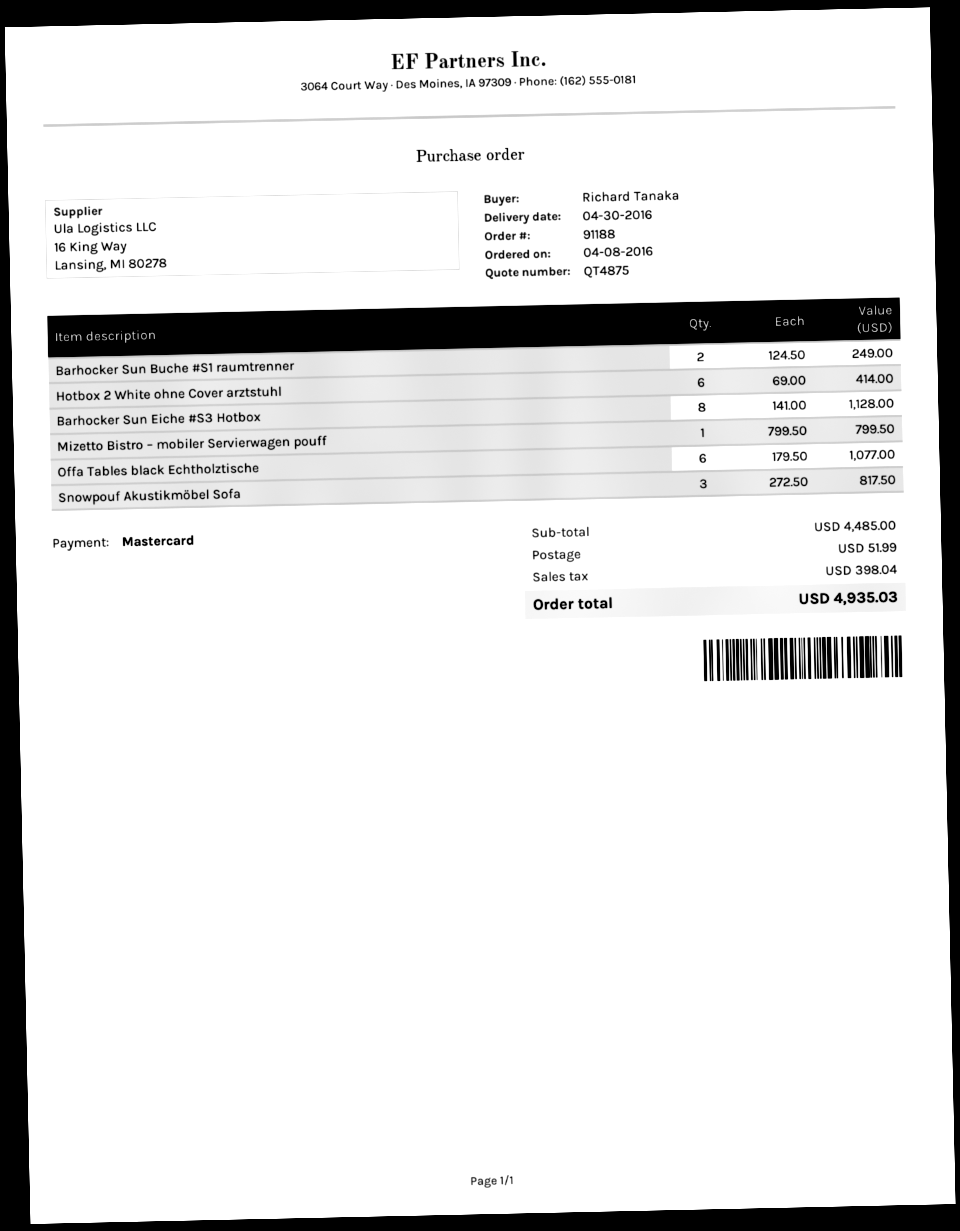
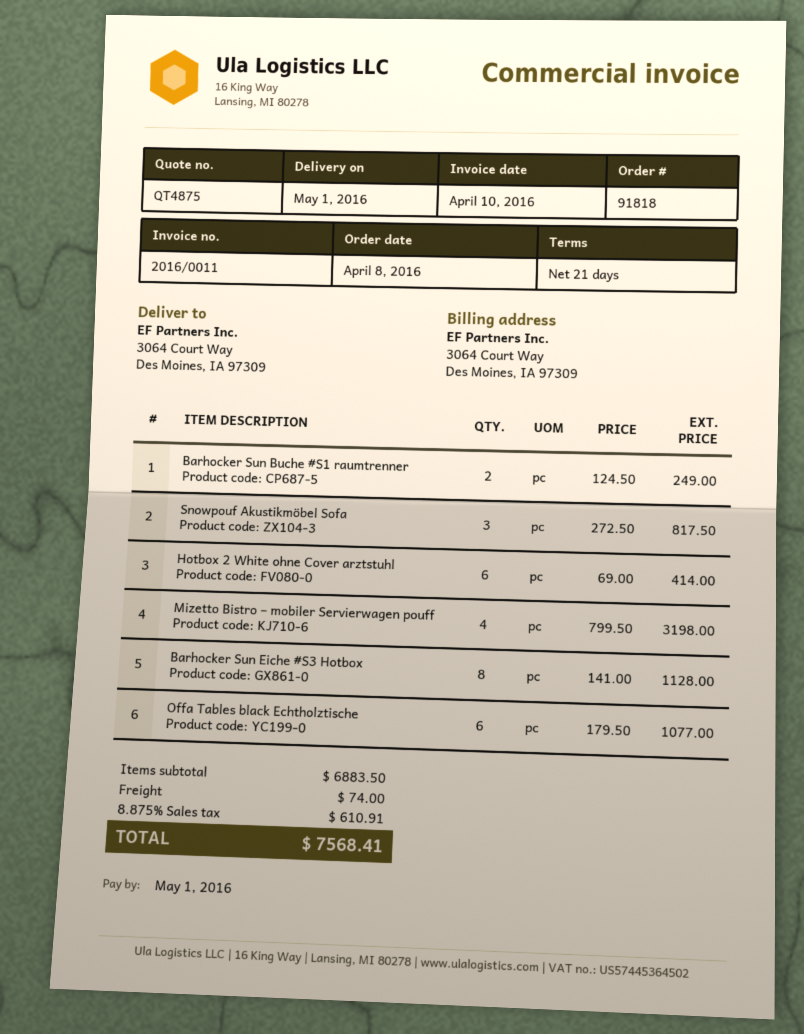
order number: 91188 -> 91818
delivery date: 2016-04-30 -> 2016-05-01
Mizetto Bistro – mobiler Servierwagen pouff: 1 x 799.50 = 799.50 -> 4 x 799.50 = 3198.00
subtotal: 4485.00 -> 6883.50
shipping: 51.99 -> 74.00
tax: 398.04 -> 610.91
total: 4935.03 -> 7568.41

